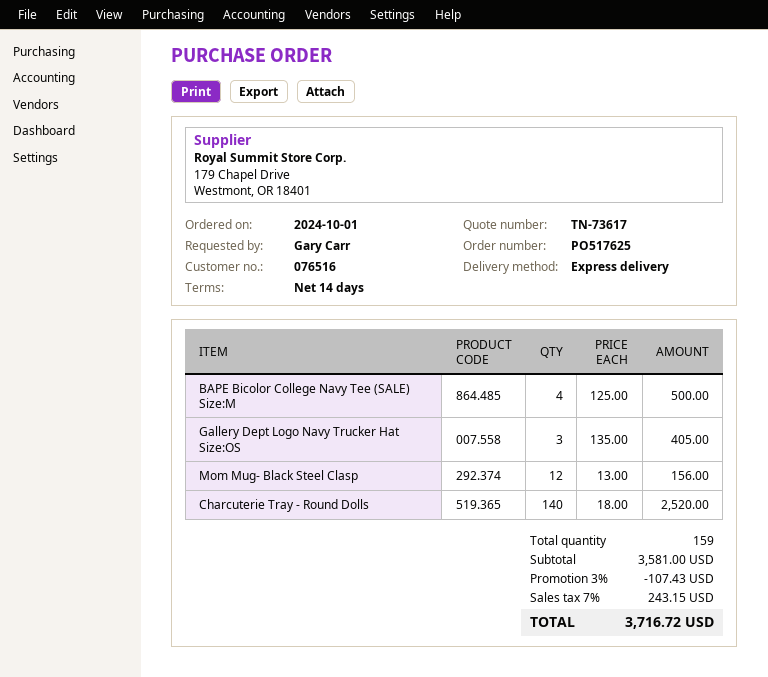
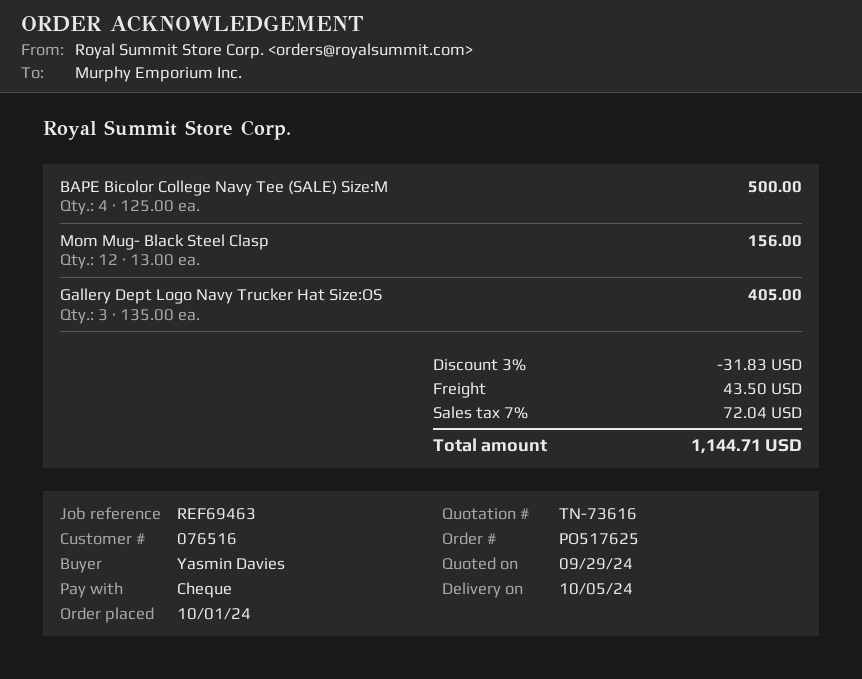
quote number: TN-73617 -> TN-73616
ordered by: Gary Carr -> Yasmin Davies
Charcuterie Tray - Round Dolls: 140 x 18.00 = 2520.00 -> none
discount: 3% = 107.43 -> 3% = 31.83
shipping: none -> 43.50
tax: 7% = 243.15 -> 7% = 72.04
total: 3716.72 -> 1144.71

